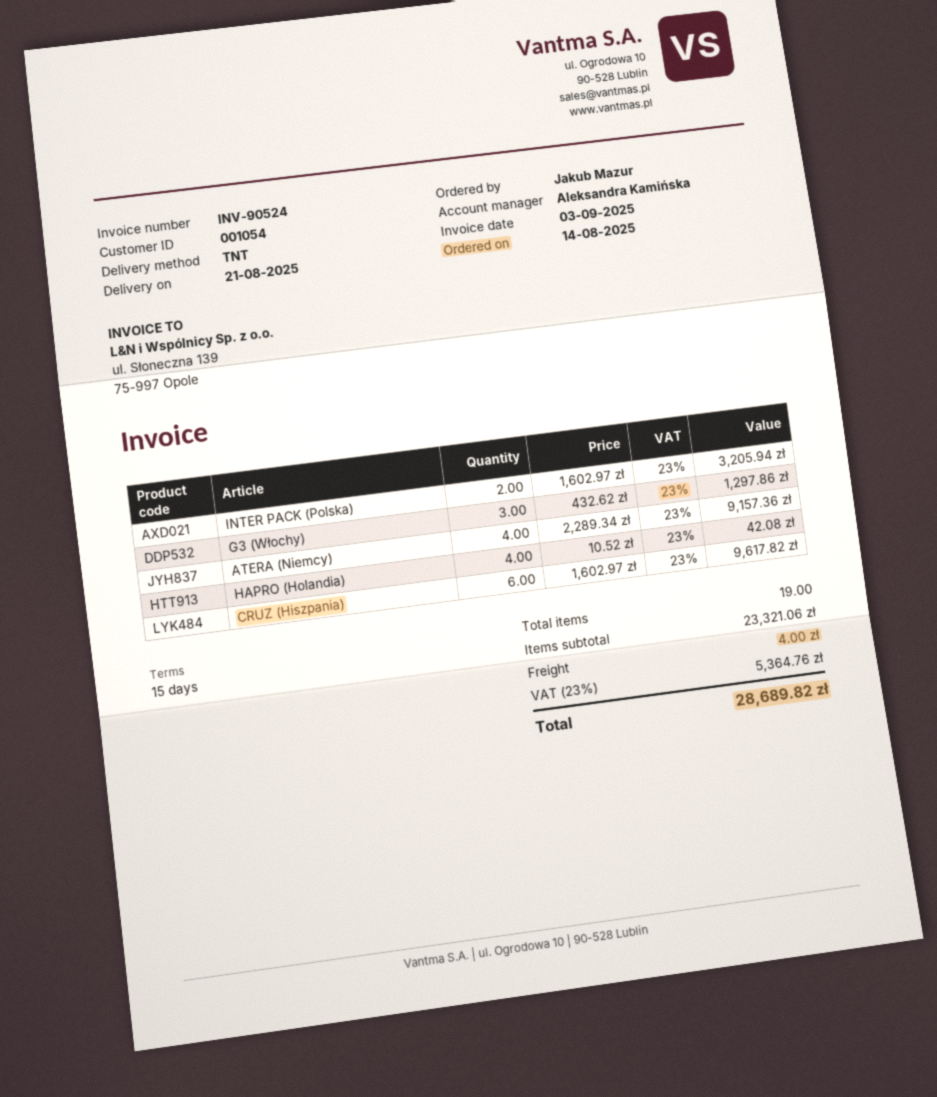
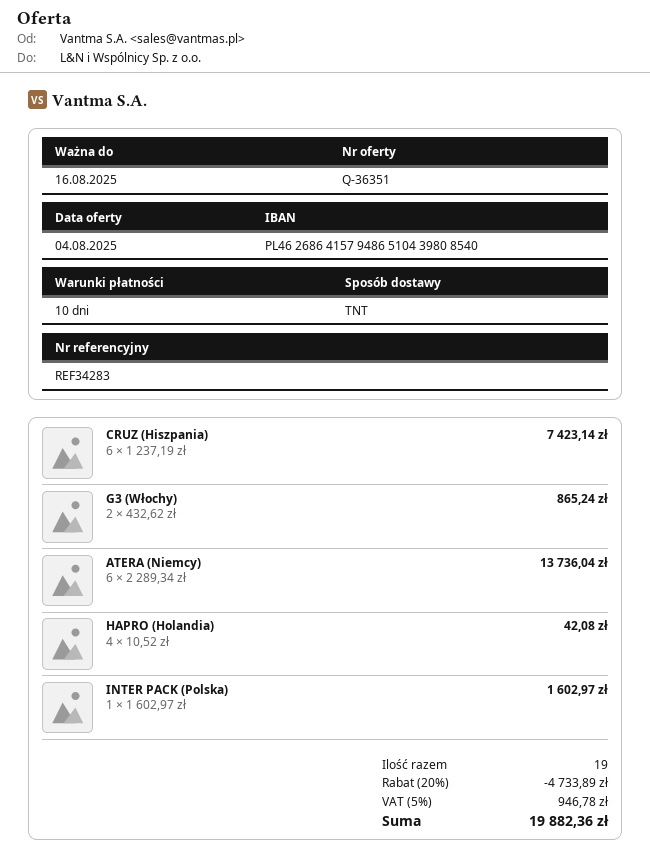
payment terms: 15 days -> 10 days
INTER PACK (Polska): 2 x 1602.97 = 3205.94 -> 1 x 1602.97 = 1602.97
G3 (Włochy): 3 x 432.62 = 1297.86 -> 2 x 432.62 = 865.24
ATERA (Niemcy): 4 x 2289.34 = 9157.36 -> 6 x 2289.34 = 13736.04
CRUZ (Hiszpania): 6 x 1602.97 = 9617.82 -> 6 x 1237.19 = 7423.14
discount: none -> 20% = 4733.89
shipping: 4.00 -> none
tax: 23% = 5364.76 -> 5% = 946.78
total: 28689.82 -> 19882.36

